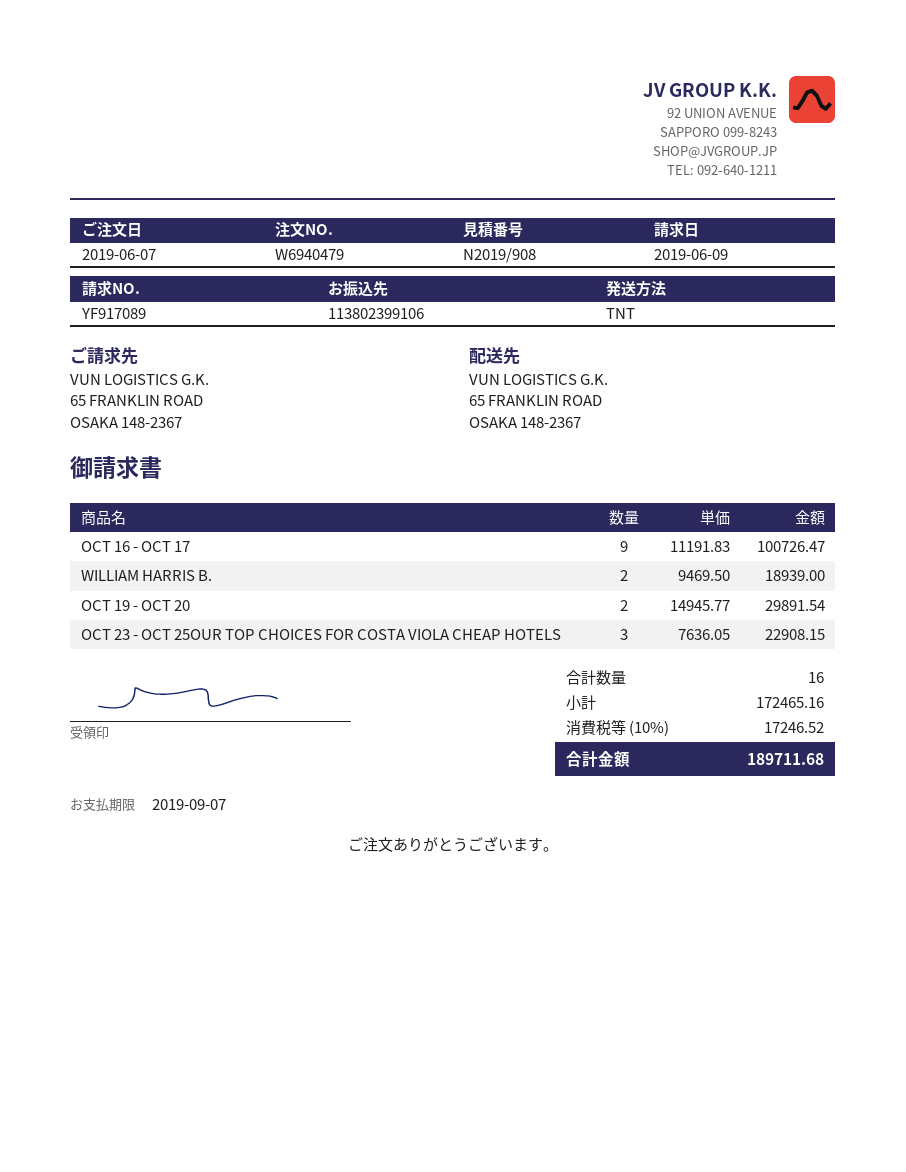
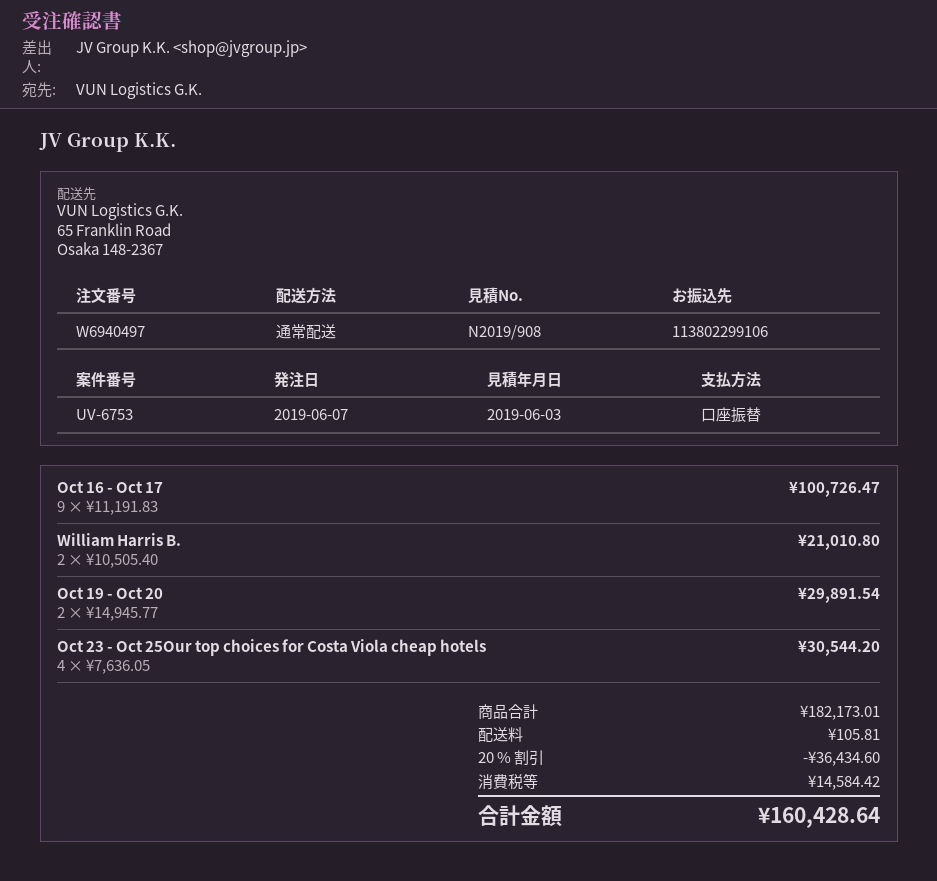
order number: W6940479 -> W6940497
bank account: 113802399106 -> 113802299106
shipping method: TNT -> standard
WILLIAM HARRIS B.: 2 x 9469.50 = 18939.00 -> 2 x 10505.40 = 21010.80
OCT 23 - OCT 25OUR TOP CHOICES FOR COSTA VIOLA CHEAP HOTELS: 3 x 7636.05 = 22908.15 -> 4 x 7636.05 = 30544.20
subtotal: 172465.16 -> 182173.01
discount: none -> 20% = 36434.60
shipping: none -> 105.81
tax: 17246.52 -> 14584.42
total: 189711.68 -> 160428.64

